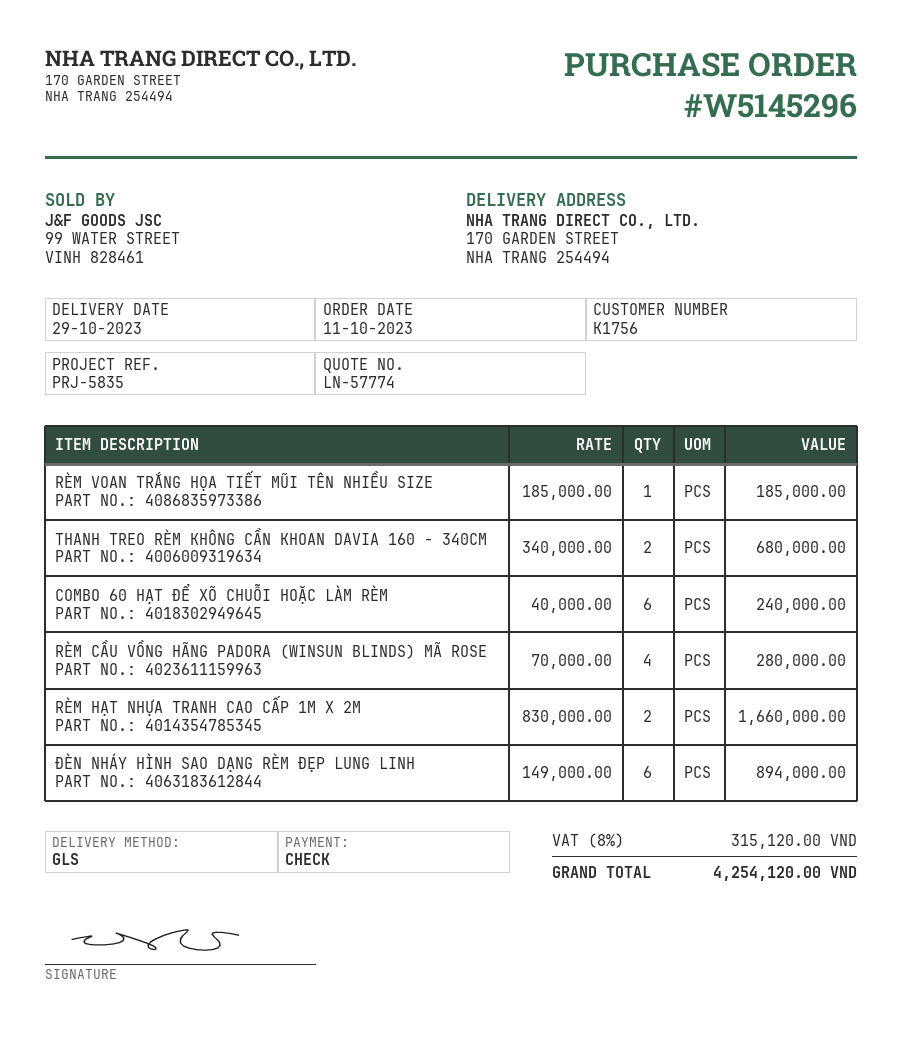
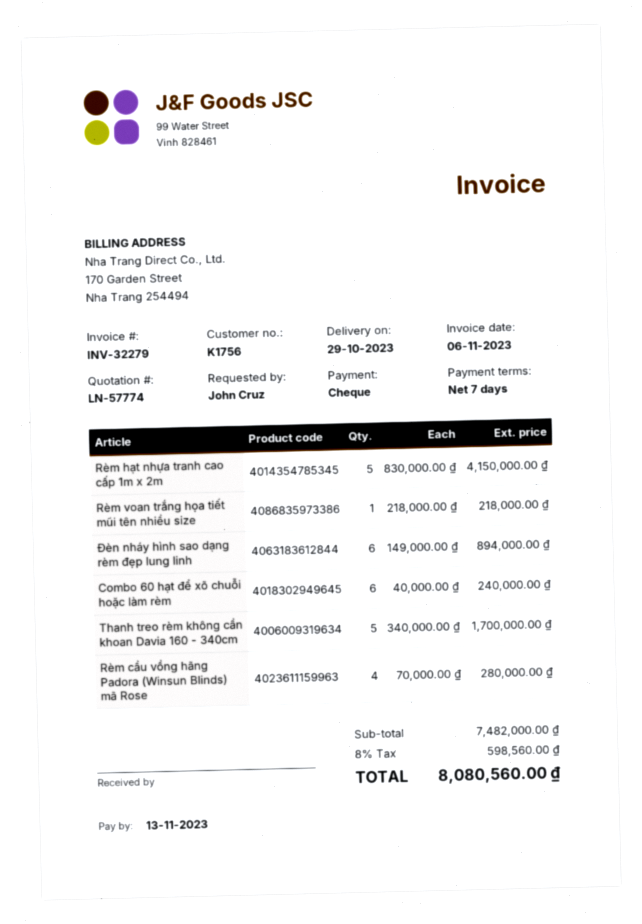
RÈM VOAN TRẮNG HỌA TIẾT MŨI TÊN NHIỀU SIZE: 1 x 185000.00 = 185000.00 -> 1 x 218000.00 = 218000.00
THANH TREO RÈM KHÔNG CẦN KHOAN DAVIA 160 - 340CM: 2 x 340000.00 = 680000.00 -> 5 x 340000.00 = 1700000.00
RÈM HẠT NHỰA TRANH CAO CẤP 1M X 2M: 2 x 830000.00 = 1660000.00 -> 5 x 830000.00 = 4150000.00
tax: 8% = 315120.00 -> 8% = 598560.00
total: 4254120.00 -> 8080560.00

